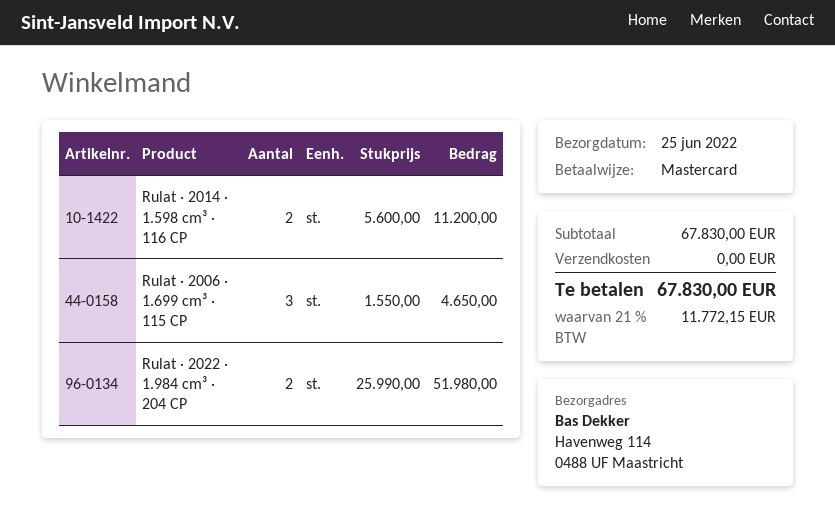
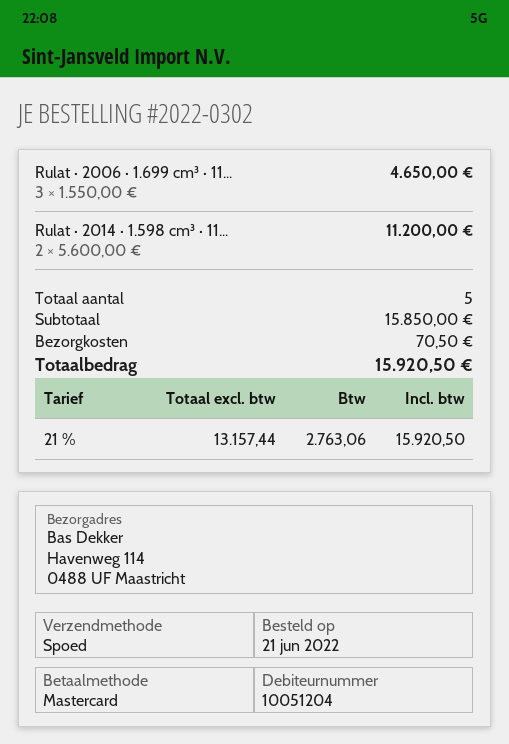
Rulat · 2022 · 1.984 cm³ · 204 CP: 2 x 25990.00 = 51980.00 -> none
subtotal: 67830.00 -> 15850.00
shipping: 0.00 -> 70.50
tax: 21% = 11772.15 -> 21% = 2763.06
total: 67830.00 -> 15920.50

